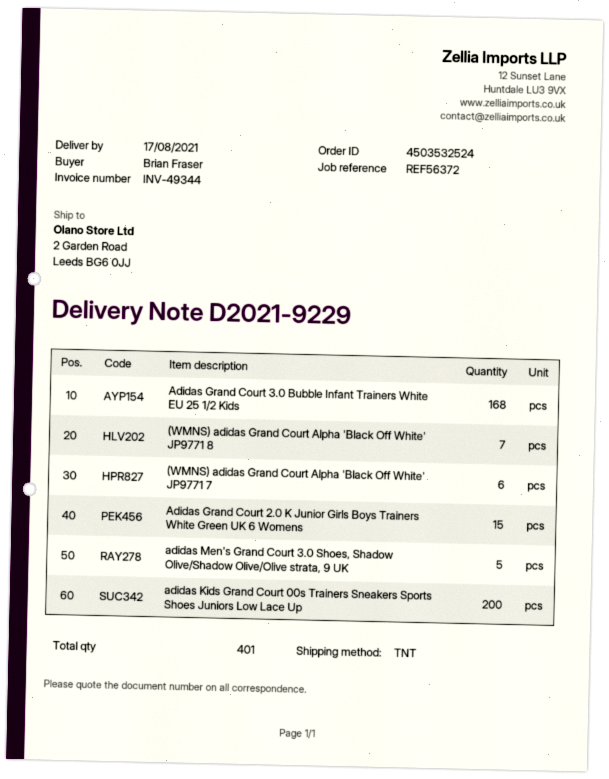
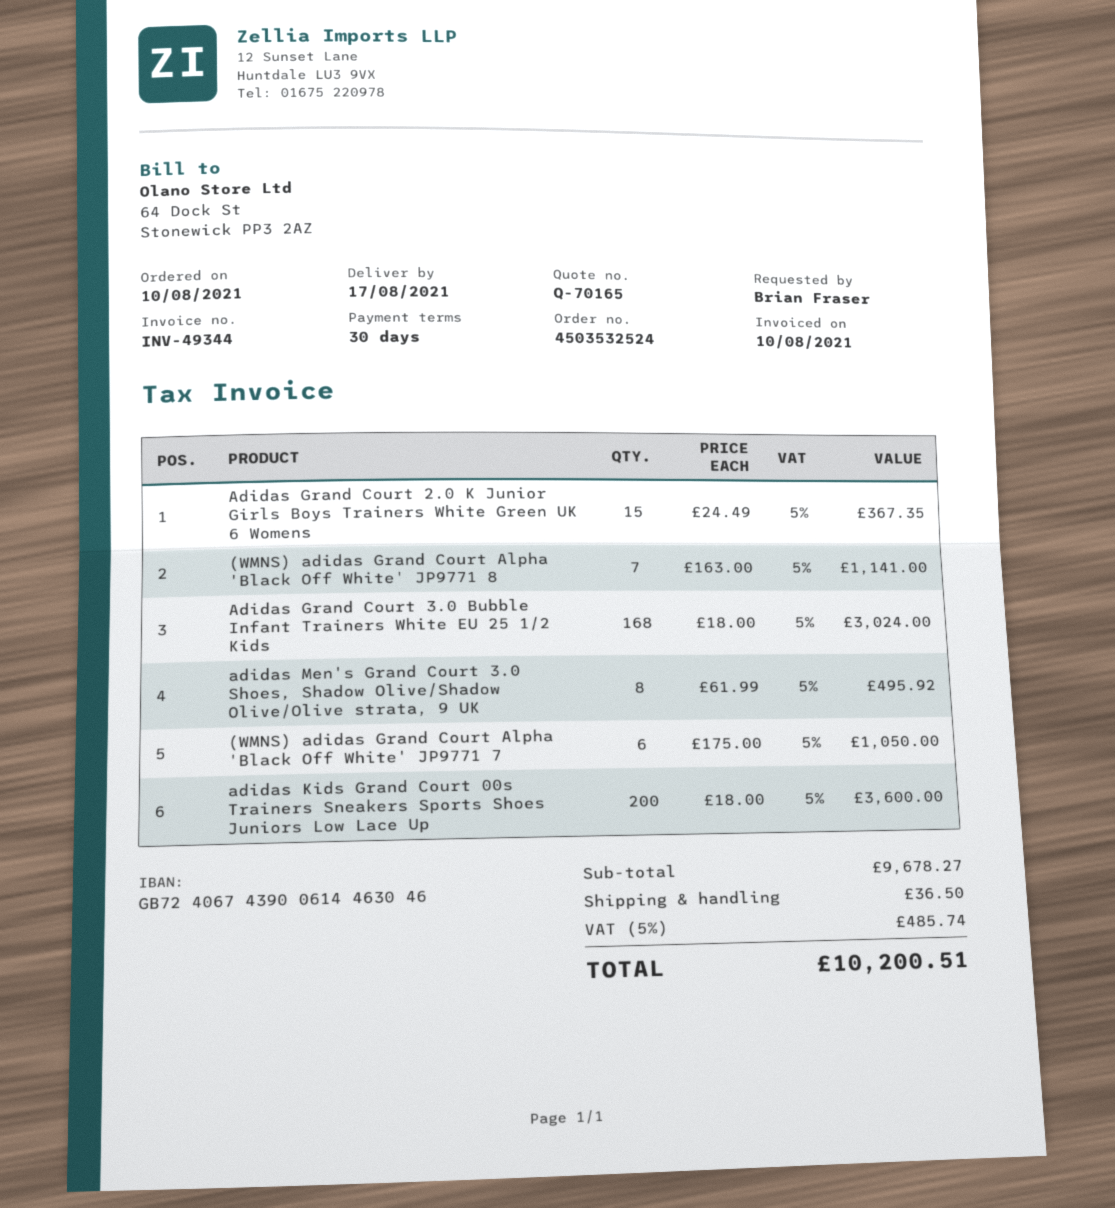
adidas Men's Grand Court 3.0 Shoes, Shadow Olive/Shadow Olive/Olive strata, 9 UK: 5 -> 8

